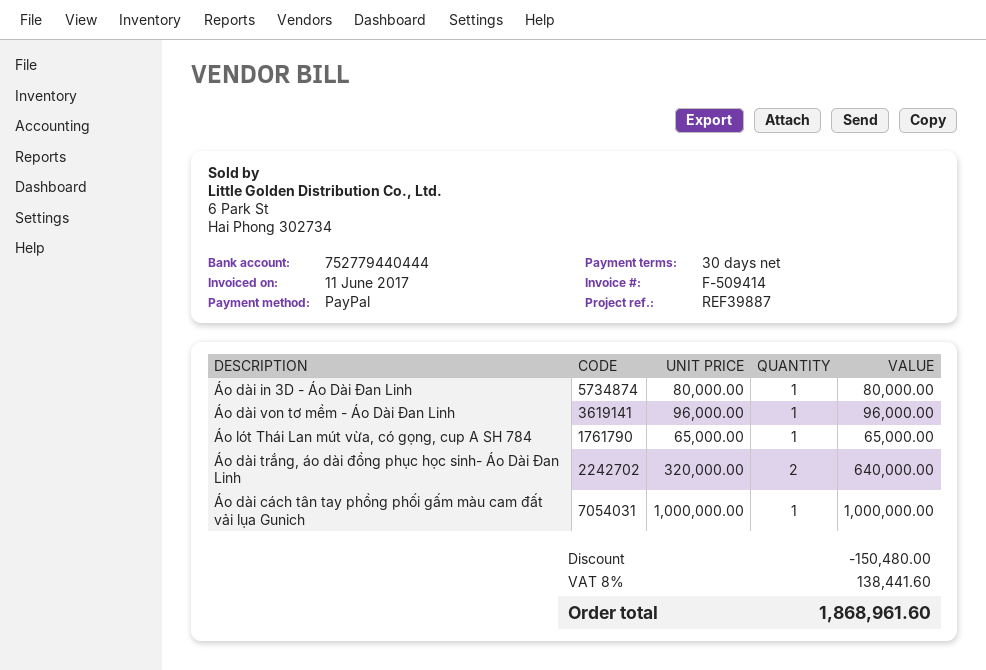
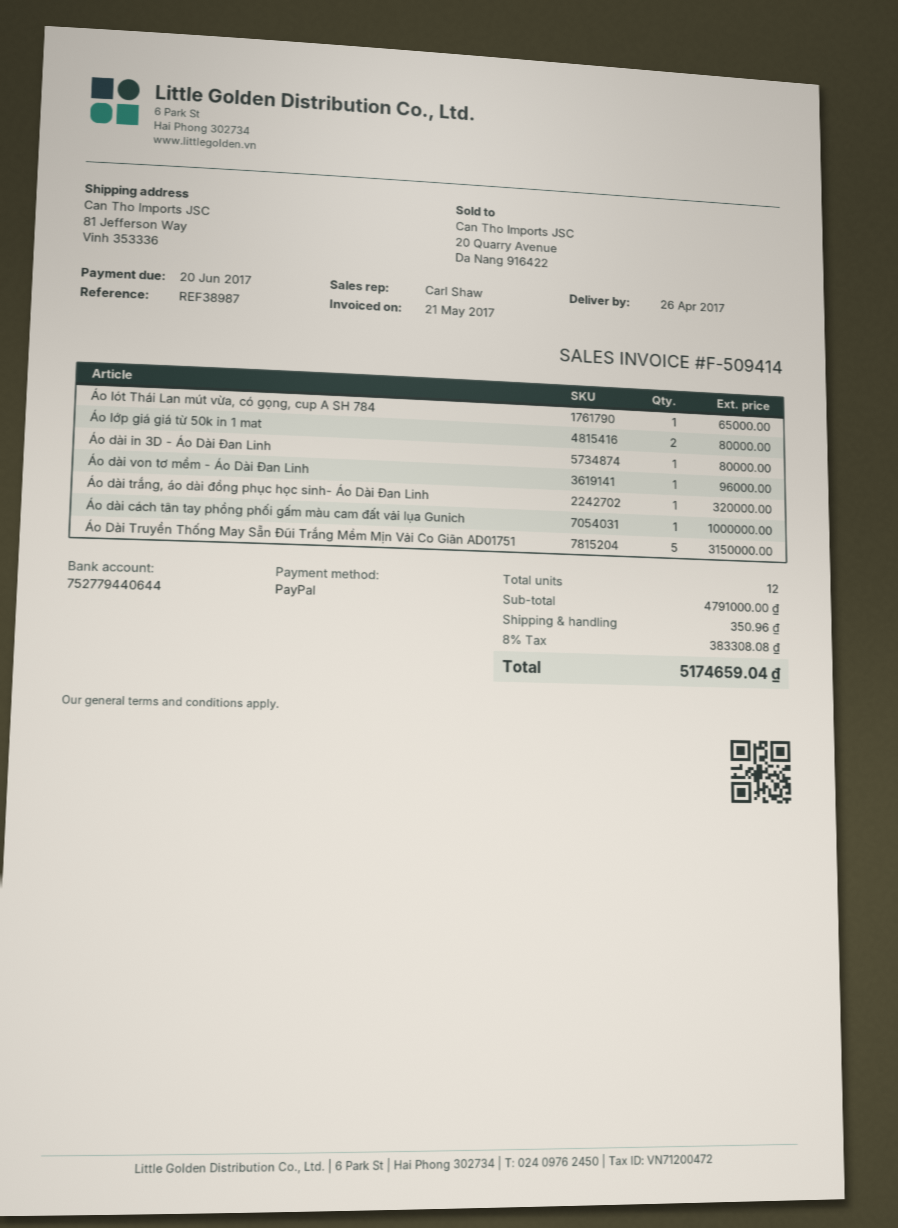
invoice date: 2017-06-11 -> 2017-05-21
reference: REF39887 -> REF38987
bank account: 752779440444 -> 752779440644
Áo dài trắng, áo dài đồng phục học sinh- Áo Dài Đan Linh: 2 for 640000.00 -> 1 for 320000.00
Áo lớp giá giá từ 50k in 1 mat: none -> 2 for 80000.00
Áo Dài Truyền Thống May Sẵn Đũi Trắng Mềm Mịn Vải Co Giãn AD01751: none -> 5 for 3150000.00
discount: 150480.00 -> none
shipping: none -> 350.96
tax: 8% = 138441.60 -> 8% = 383308.08
total: 1868961.60 -> 5174659.04

